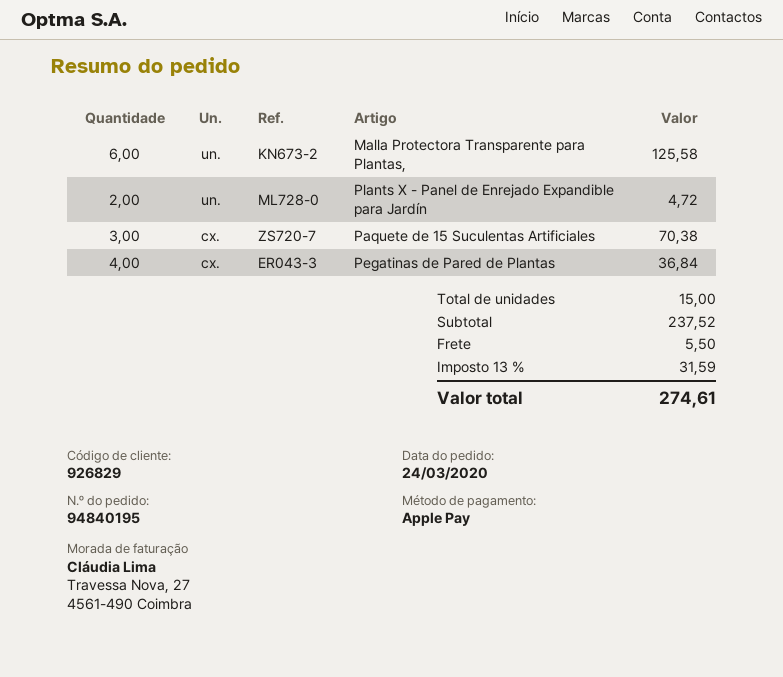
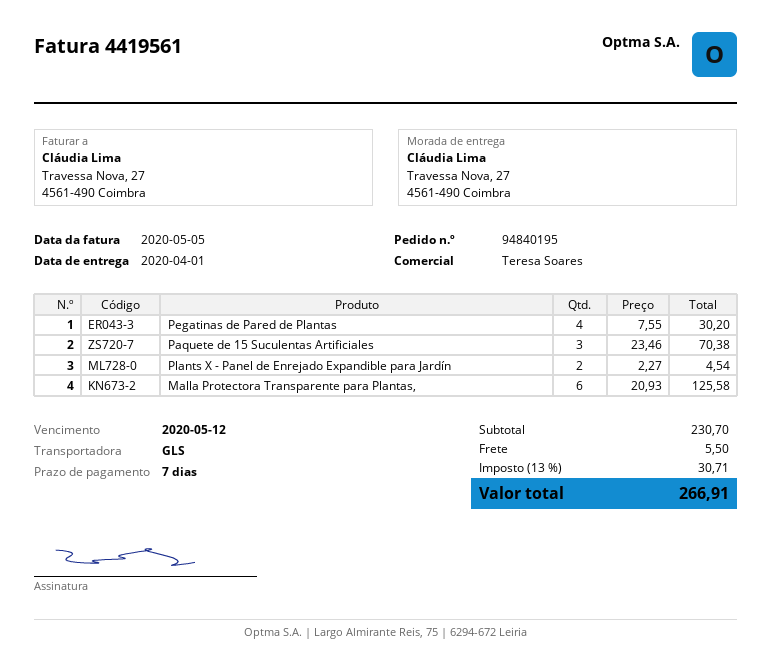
Plants X - Panel de Enrejado Expandible para Jardín: 2 for 4.72 -> 2 for 4.54
Pegatinas de Pared de Plantas: 4 for 36.84 -> 4 for 30.20
subtotal: 237.52 -> 230.70
tax: 13% = 31.59 -> 13% = 30.71
total: 274.61 -> 266.91

